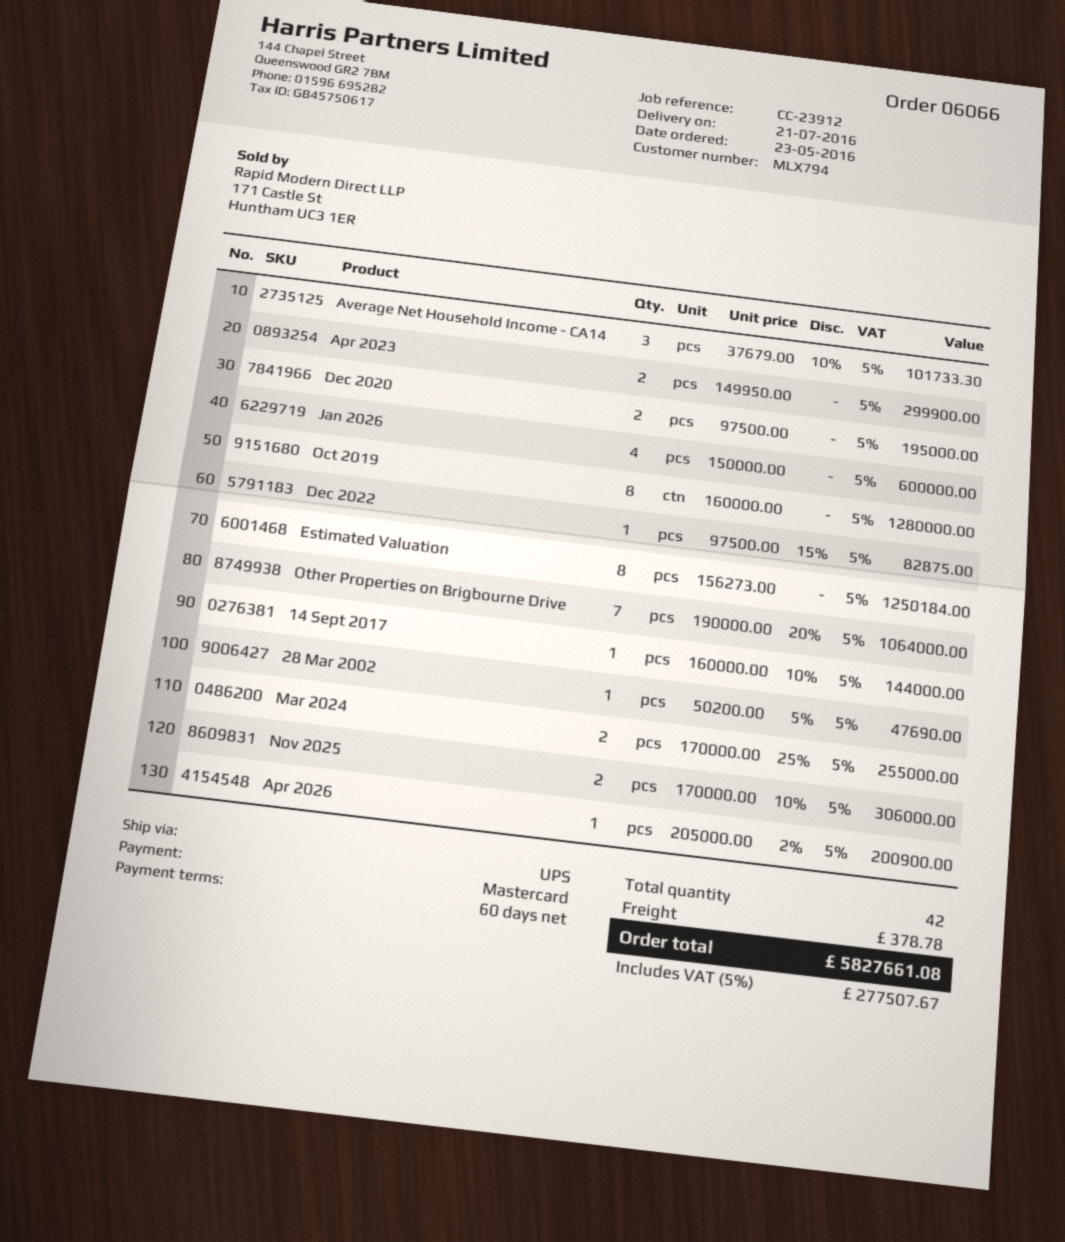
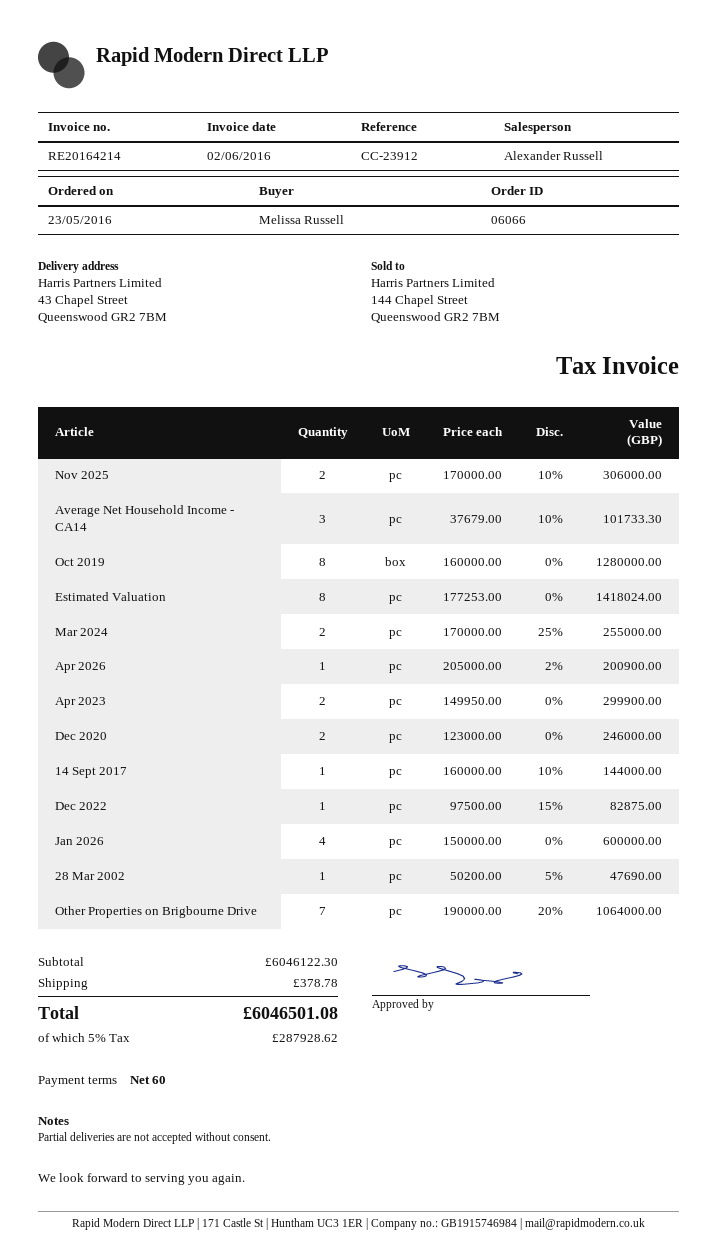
Dec 2020: 2 x 97500.00 = 195000.00 -> 2 x 123000.00 = 246000.00
Estimated Valuation: 8 x 156273.00 = 1250184.00 -> 8 x 177253.00 = 1418024.00
tax: 5% = 277507.67 -> 5% = 287928.62
total: 5827661.08 -> 6046501.08

